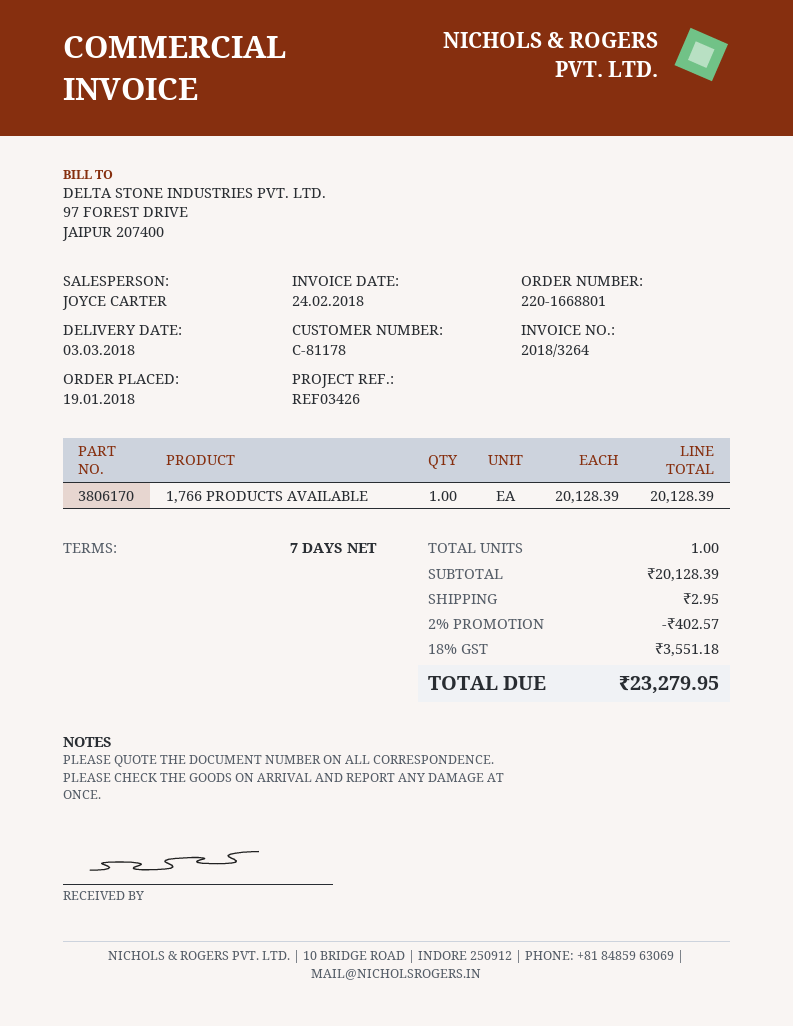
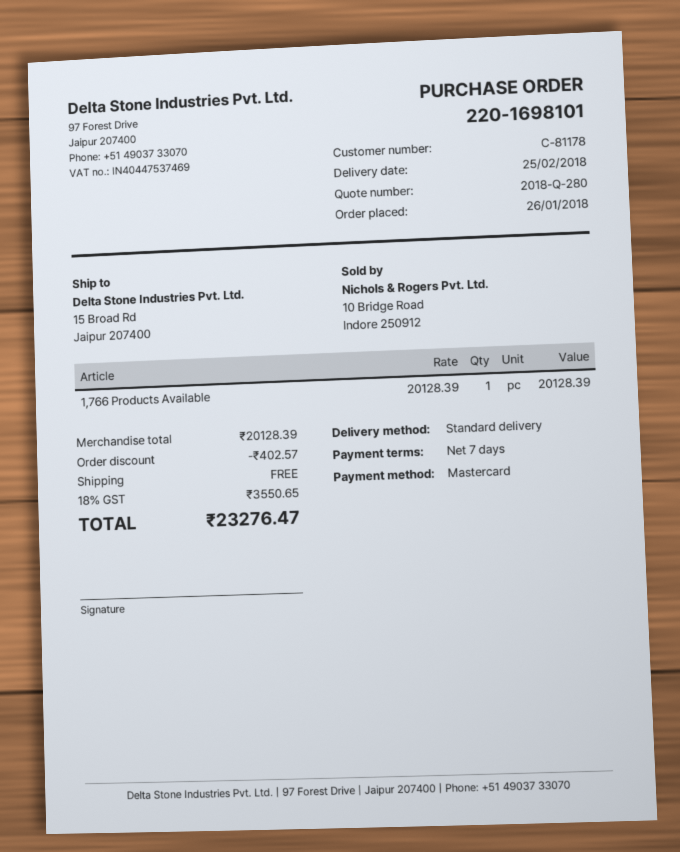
order number: 220-1668801 -> 220-1698101
order date: 2018-01-19 -> 2018-01-26
delivery date: 2018-03-03 -> 2018-02-25
shipping: 2.95 -> 0.00
tax: 18% = 3551.18 -> 18% = 3550.65
total: 23279.95 -> 23276.47

